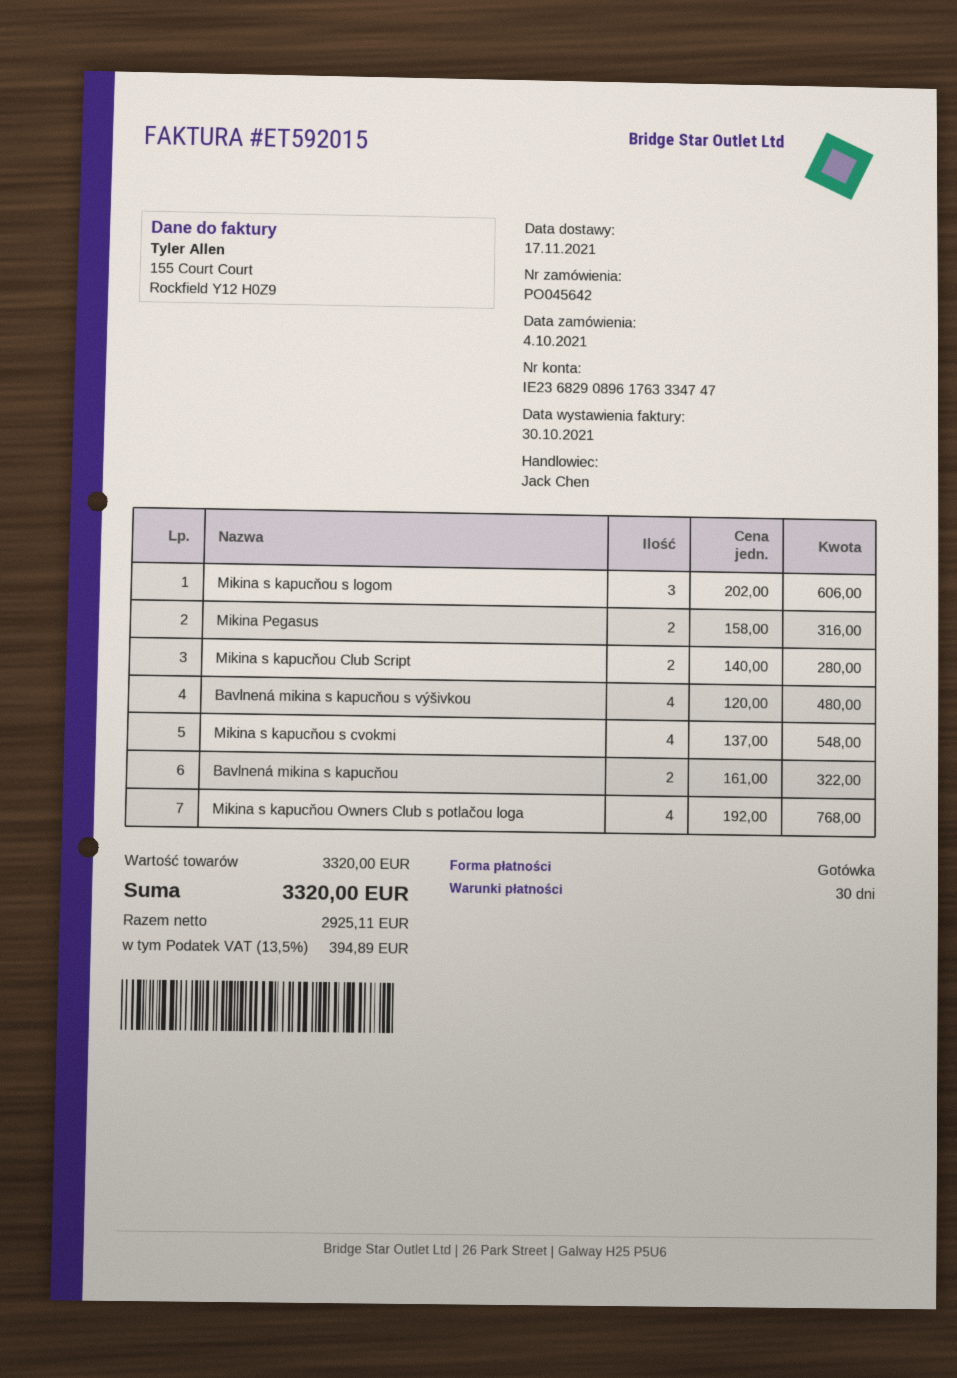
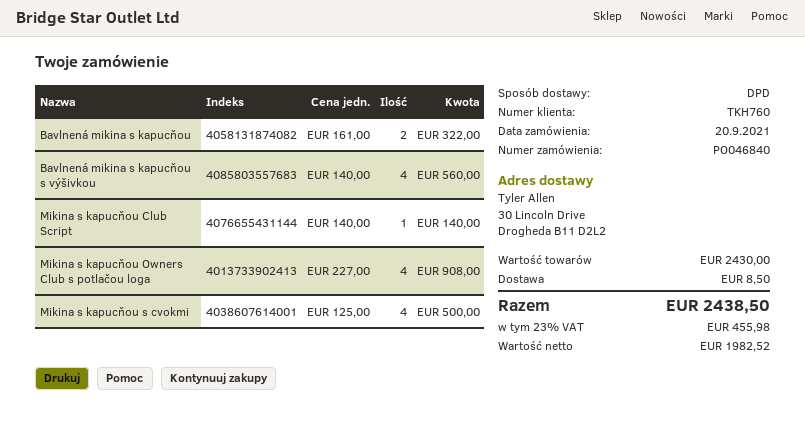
order number: PO045642 -> PO046840
order date: 2021-10-04 -> 2021-09-20
Mikina s kapucňou s logom: 3 x 202.00 = 606.00 -> none
Mikina Pegasus: 2 x 158.00 = 316.00 -> none
Mikina s kapucňou Club Script: 2 x 140.00 = 280.00 -> 1 x 140.00 = 140.00
Bavlnená mikina s kapucňou s výšivkou: 4 x 120.00 = 480.00 -> 4 x 140.00 = 560.00
Mikina s kapucňou s cvokmi: 4 x 137.00 = 548.00 -> 4 x 125.00 = 500.00
Mikina s kapucňou Owners Club s potlačou loga: 4 x 192.00 = 768.00 -> 4 x 227.00 = 908.00
subtotal: 3320.00 -> 2430.00
shipping: none -> 8.50
net: 2925.11 -> 1982.52
tax: 13.5% = 394.89 -> 23% = 455.98
total: 3320.00 -> 2438.50

